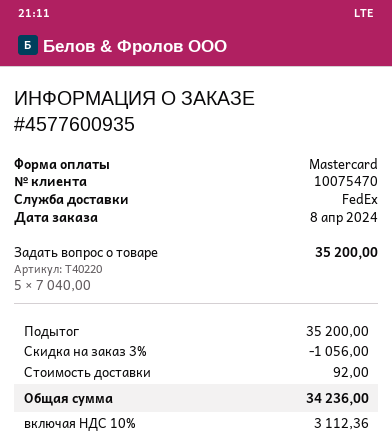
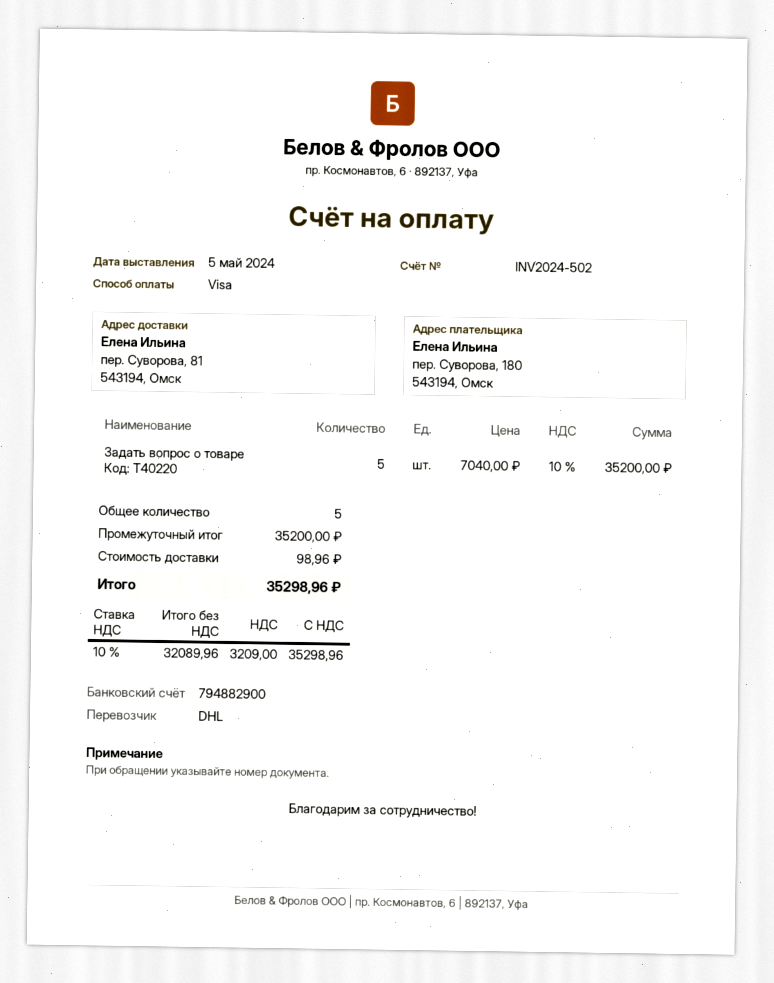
payment method: Mastercard -> Visa
shipping method: FedEx -> DHL
discount: 3% = 1056.00 -> none
shipping: 92.00 -> 98.96
tax: 10% = 3112.36 -> 10% = 3209.00
total: 34236.00 -> 35298.96

